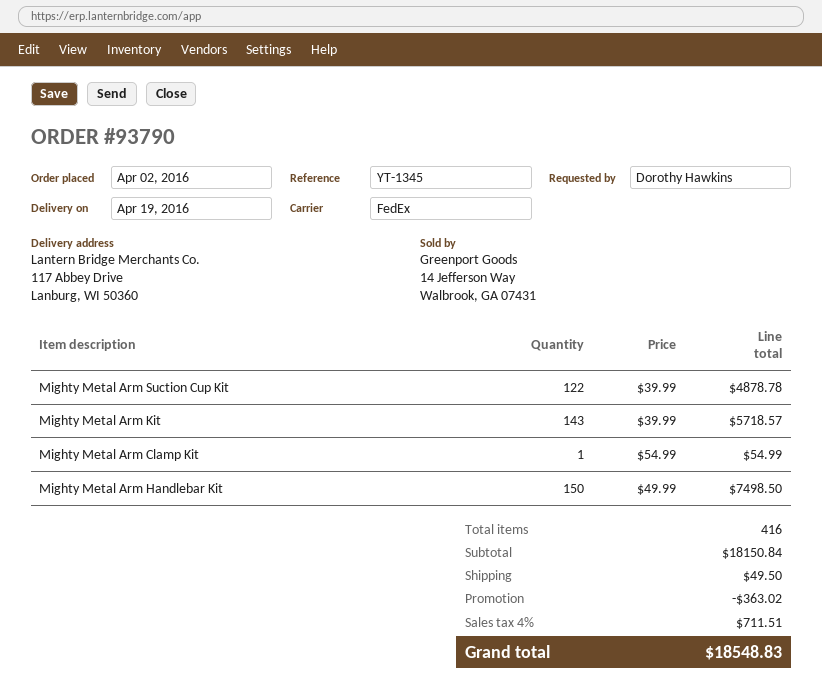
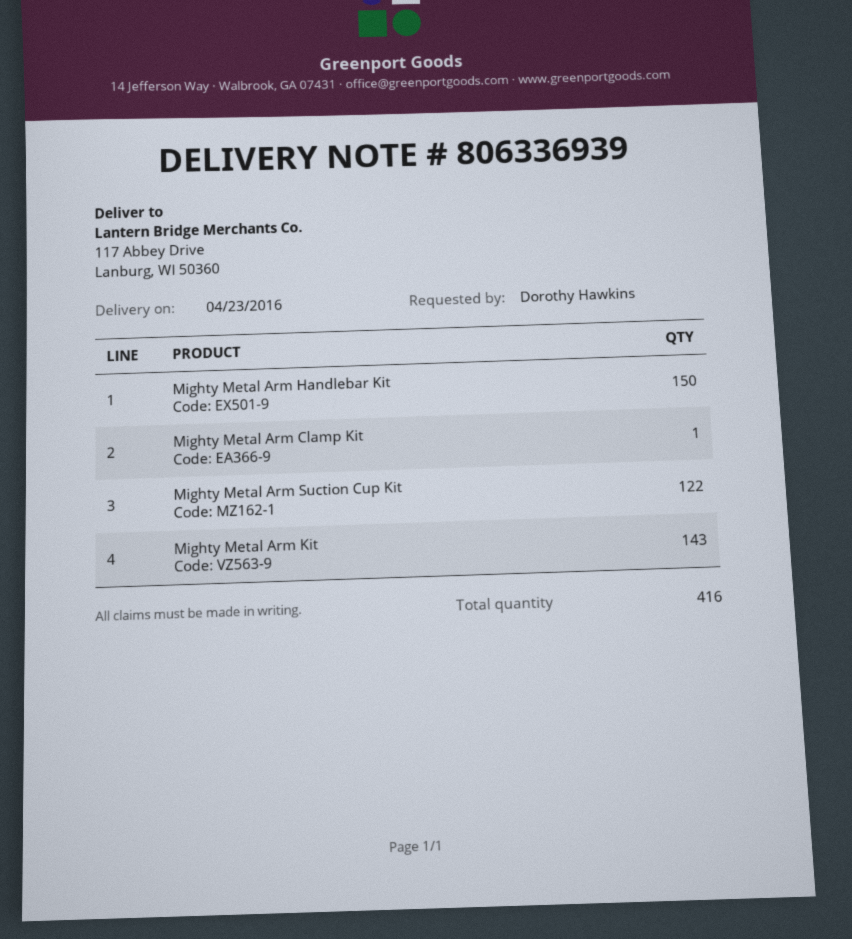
delivery date: 2016-04-19 -> 2016-04-23

